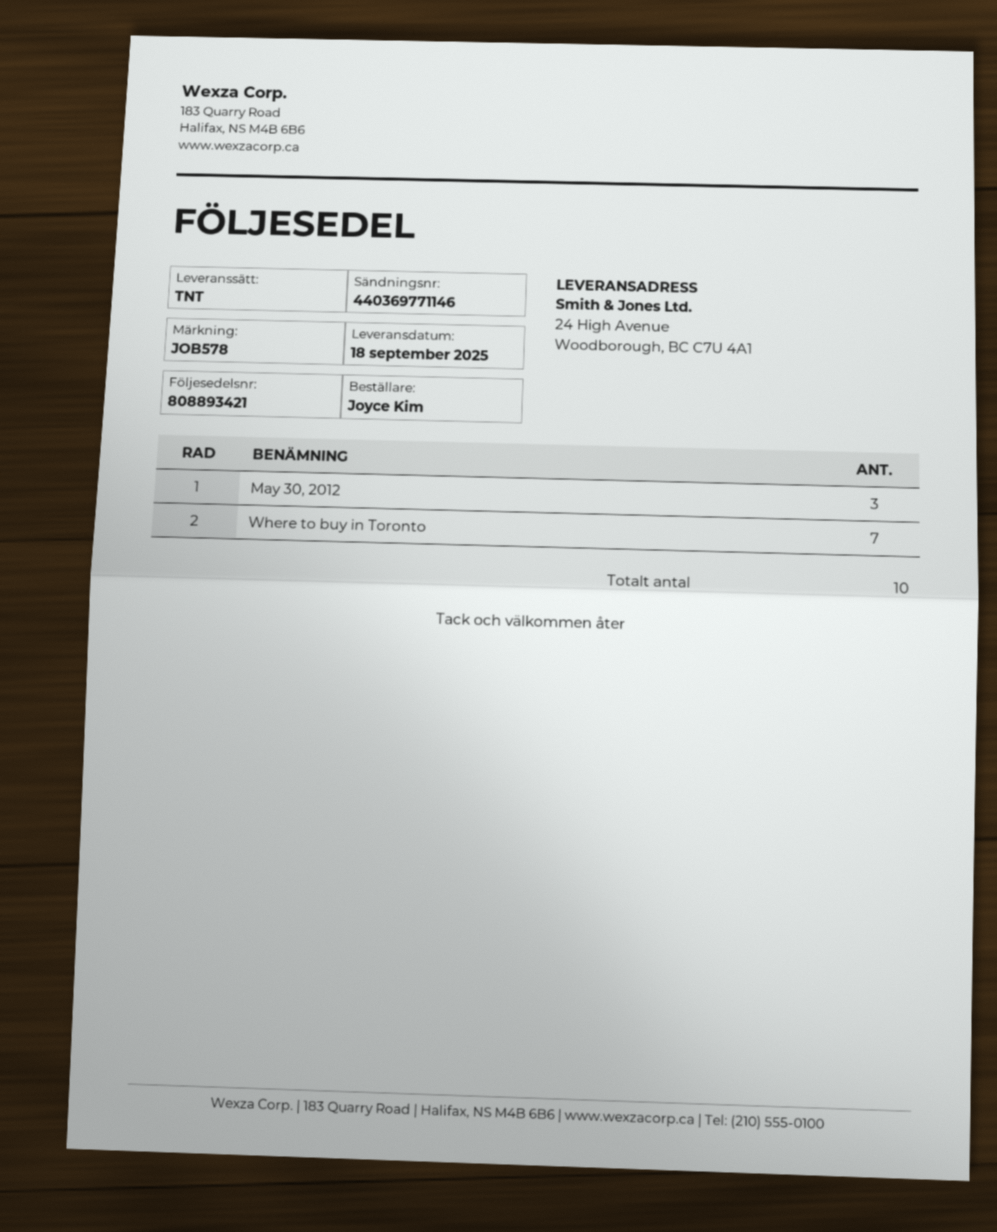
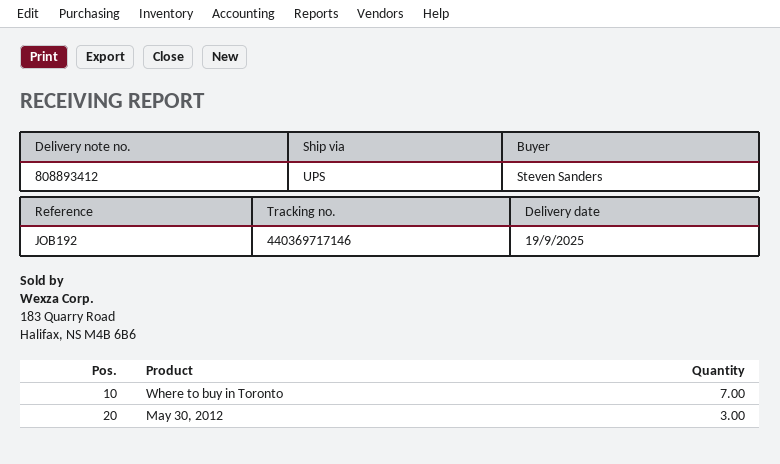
delivery note number: 808893421 -> 808893412
delivery date: 2025-09-18 -> 2025-09-19
reference: JOB578 -> JOB192
ordered by: Joyce Kim -> Steven Sanders
shipping method: TNT -> UPS
tracking number: 440369771146 -> 440369717146

